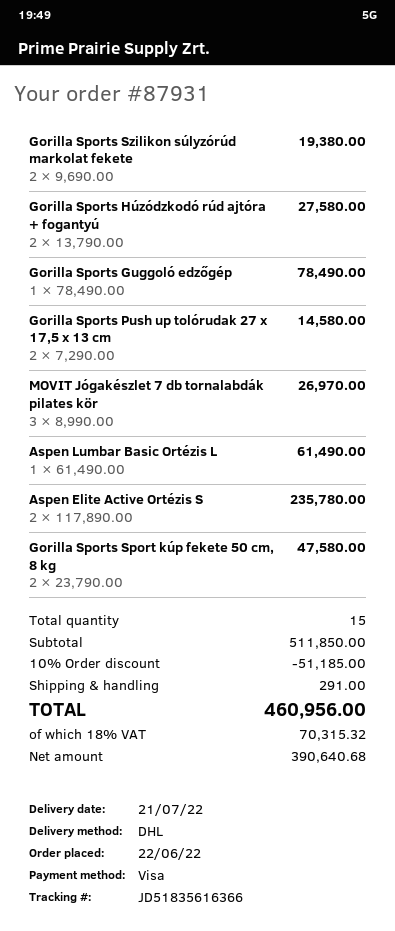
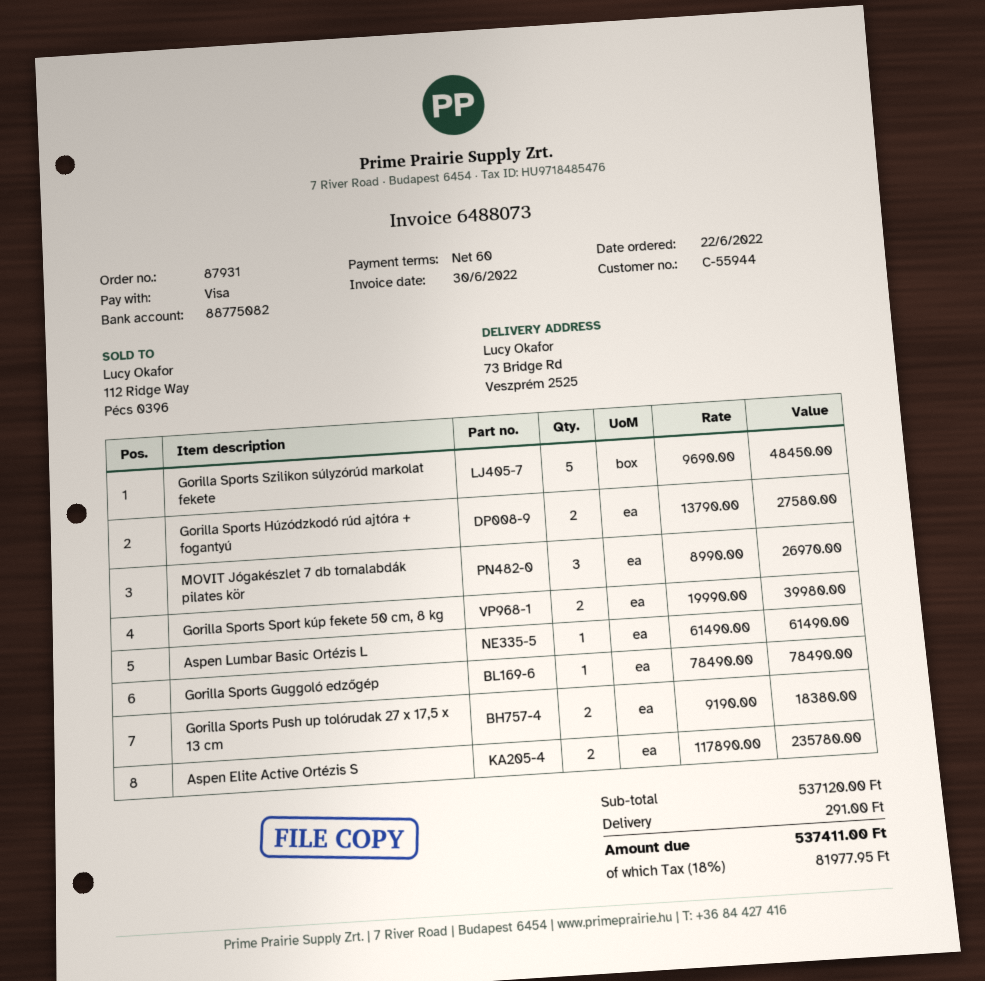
Gorilla Sports Szilikon súlyzórúd markolat fekete: 2 x 9690.00 = 19380.00 -> 5 x 9690.00 = 48450.00
Gorilla Sports Push up tolórudak 27 x 17,5 x 13 cm: 2 x 7290.00 = 14580.00 -> 2 x 9190.00 = 18380.00
Gorilla Sports Sport kúp fekete 50 cm, 8 kg: 2 x 23790.00 = 47580.00 -> 2 x 19990.00 = 39980.00
subtotal: 511850.00 -> 537120.00
discount: 10% = 51185.00 -> none
tax: 18% = 70315.32 -> 18% = 81977.95
total: 460956.00 -> 537411.00

